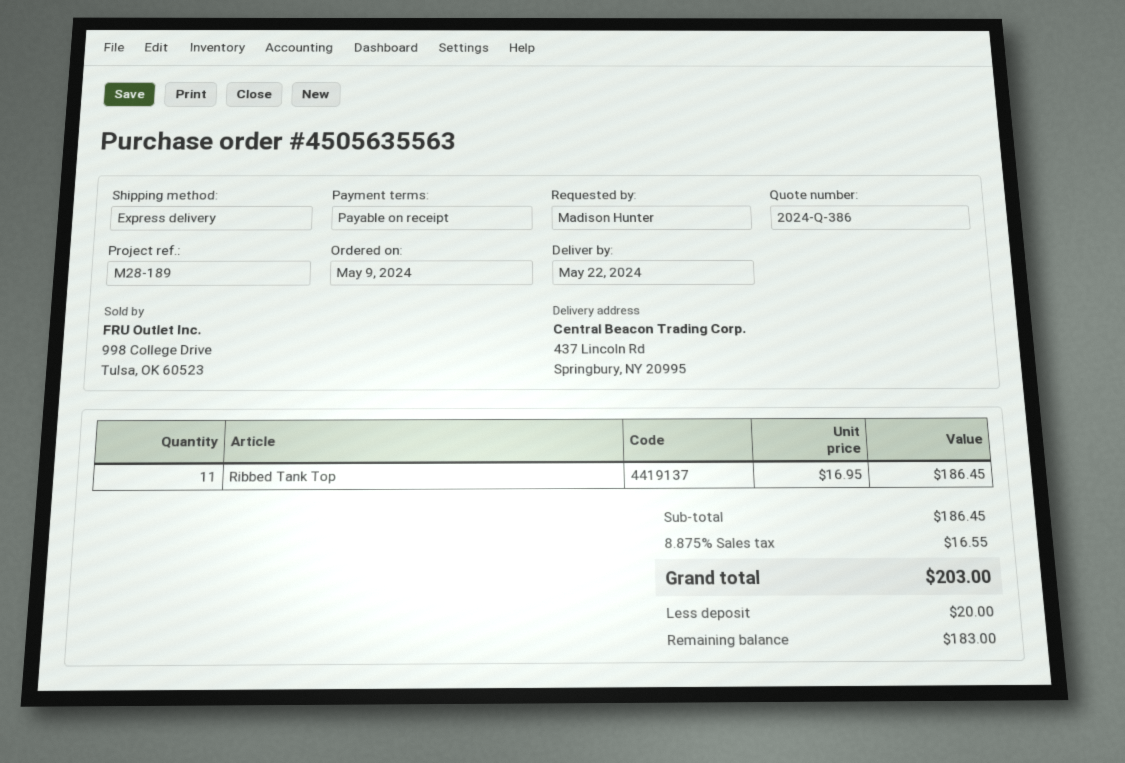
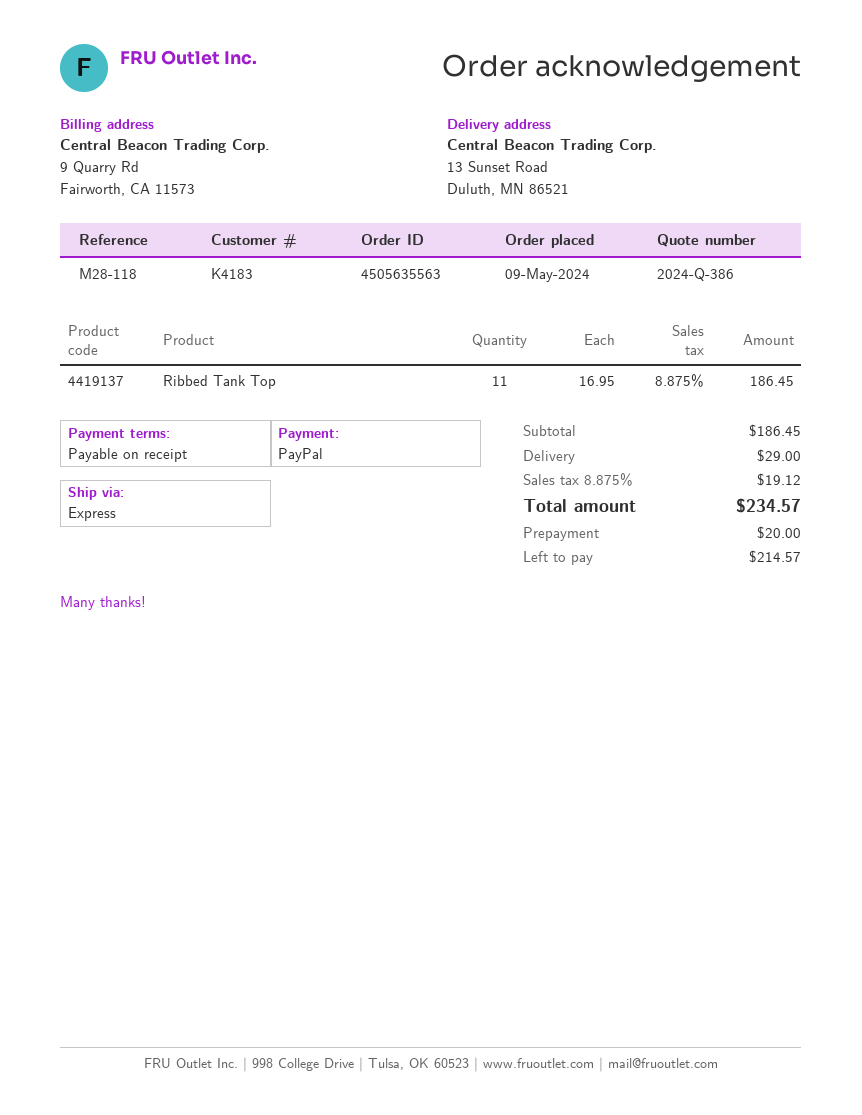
reference: M28-189 -> M28-118
ship to: 437 Lincoln Rd, Springbury, NY 20995 -> 13 Sunset Road, Duluth, MN 86521
shipping: none -> 29.00
tax: 8.875% = 16.55 -> 8.875% = 19.12
total: 203.00 -> 234.57
balance: 183.00 -> 214.57

